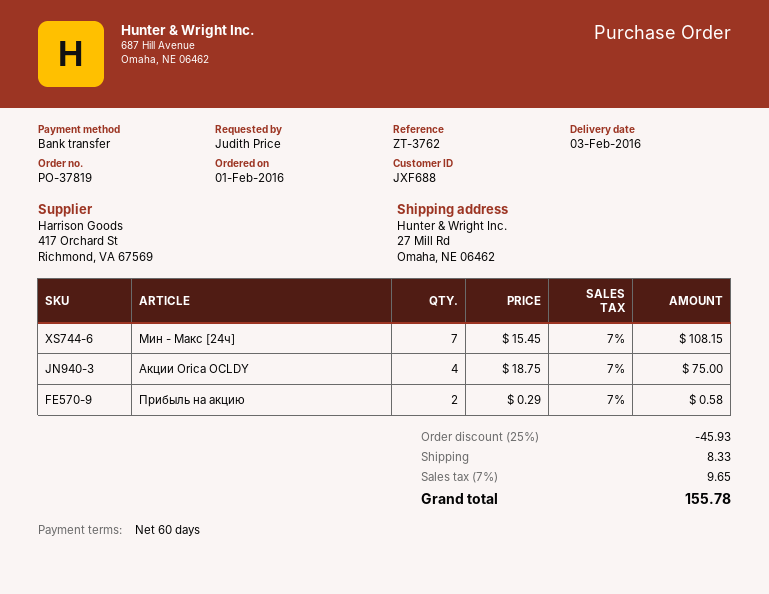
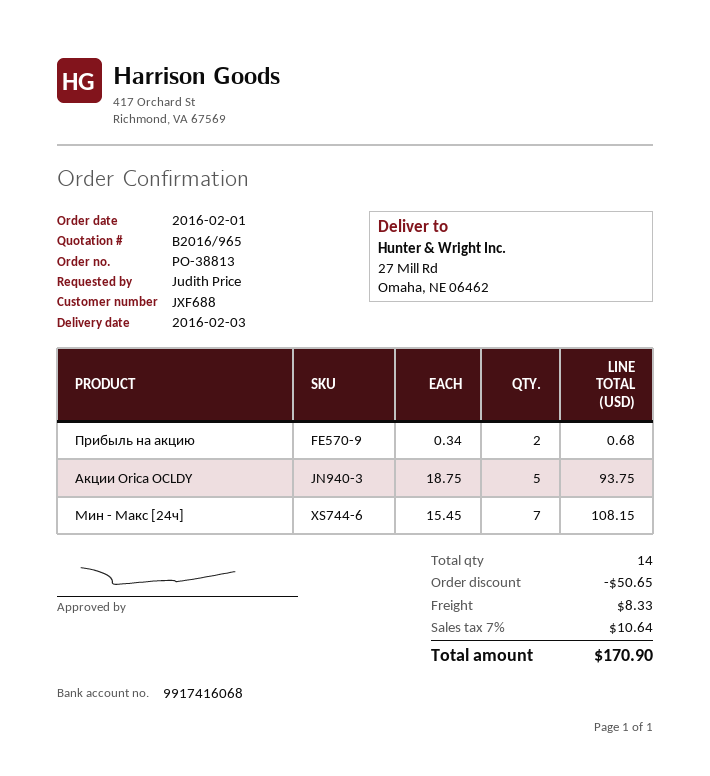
order number: PO-37819 -> PO-38813
Акции Orica OCLDY: 4 x 18.75 = 75.00 -> 5 x 18.75 = 93.75
Прибыль на акцию: 2 x 0.29 = 0.58 -> 2 x 0.34 = 0.68
discount: 45.93 -> 50.65
tax: 7% = 9.65 -> 7% = 10.64
total: 155.78 -> 170.90

